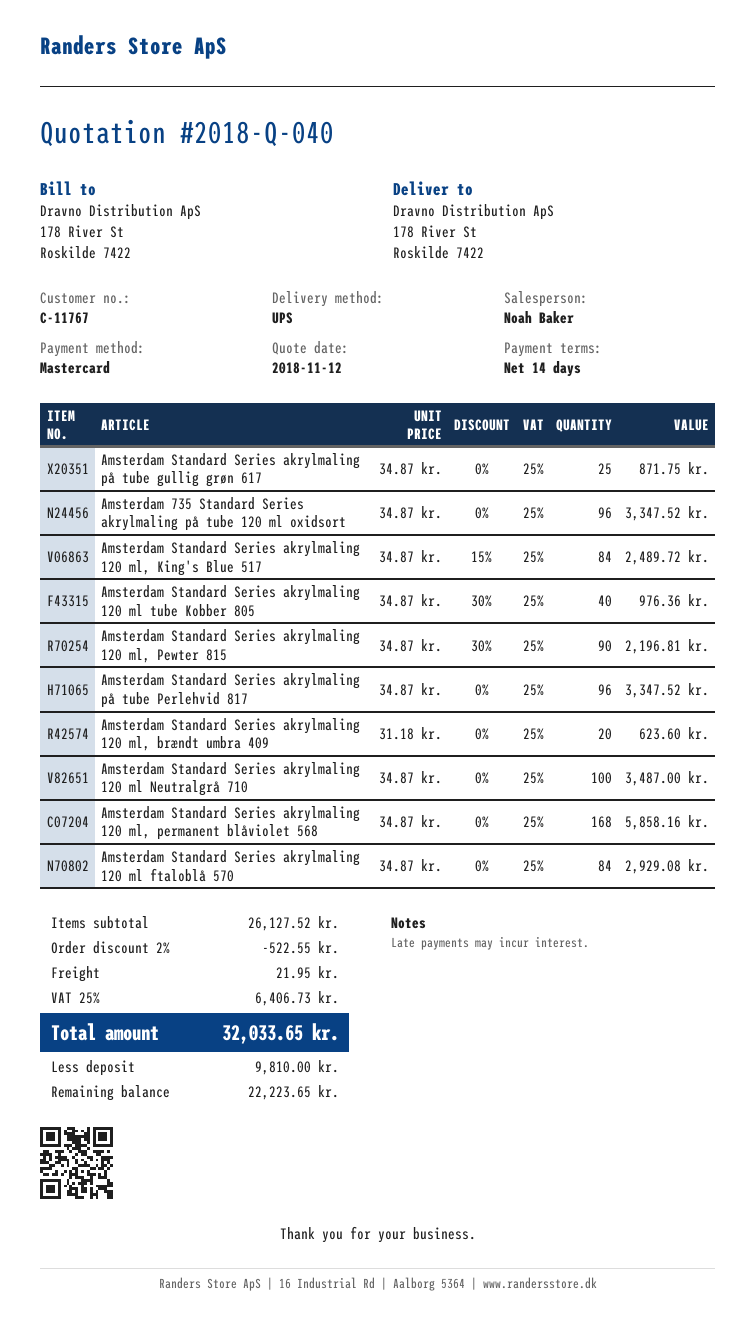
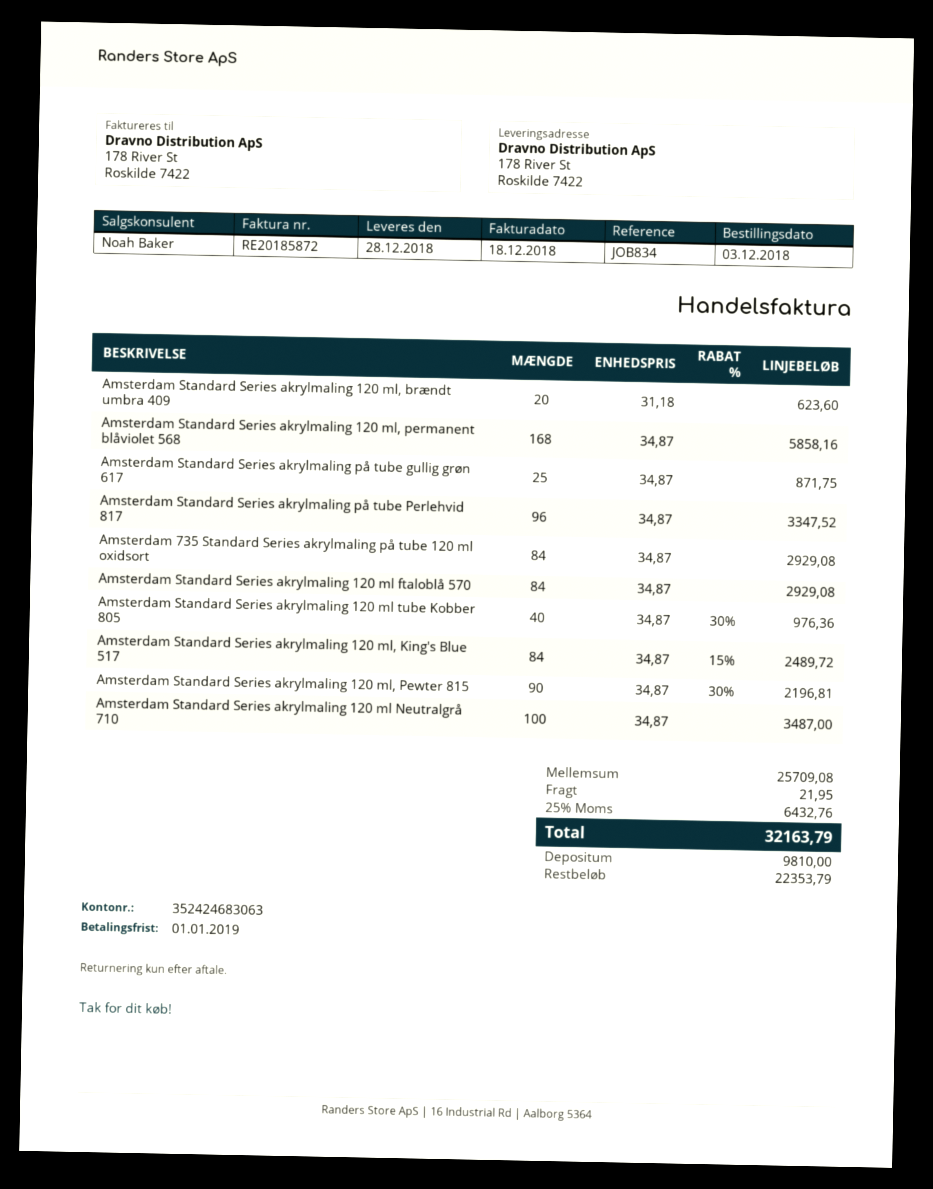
Amsterdam 735 Standard Series akrylmaling på tube 120 ml oxidsort: 96 x 34.87 = 3347.52 -> 84 x 34.87 = 2929.08
subtotal: 26127.52 -> 25709.08
discount: 2% = 522.55 -> none
tax: 25% = 6406.73 -> 25% = 6432.76
total: 32033.65 -> 32163.79
balance: 22223.65 -> 22353.79

